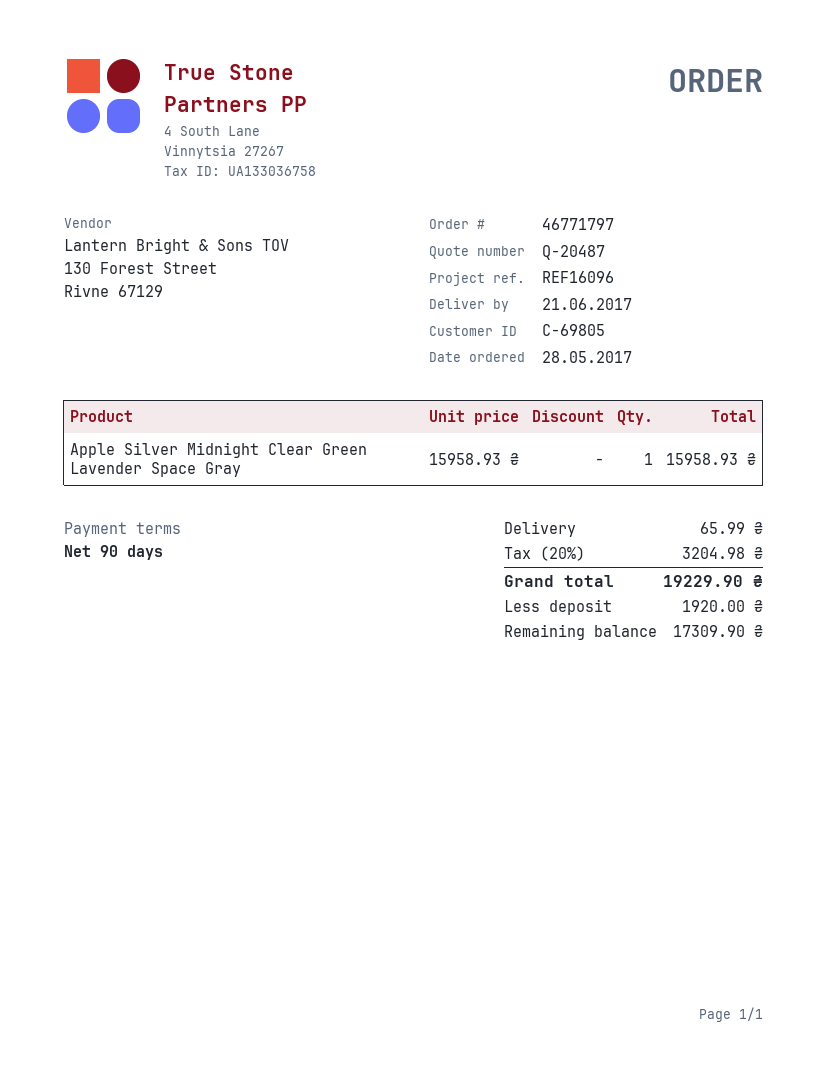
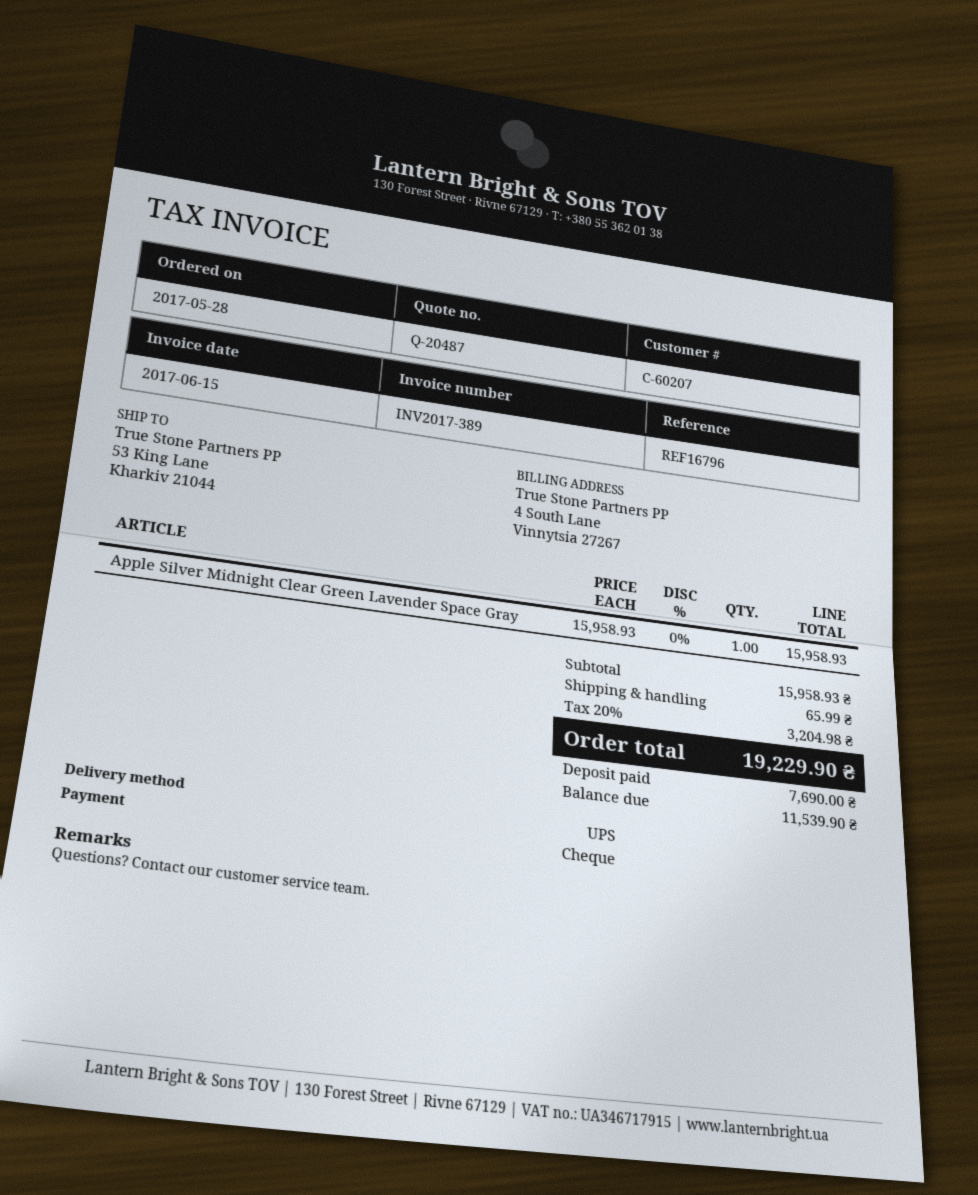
customer number: C-69805 -> C-60207
reference: REF16096 -> REF16796
deposit: 1920.00 -> 7690.00
balance: 17309.90 -> 11539.90

